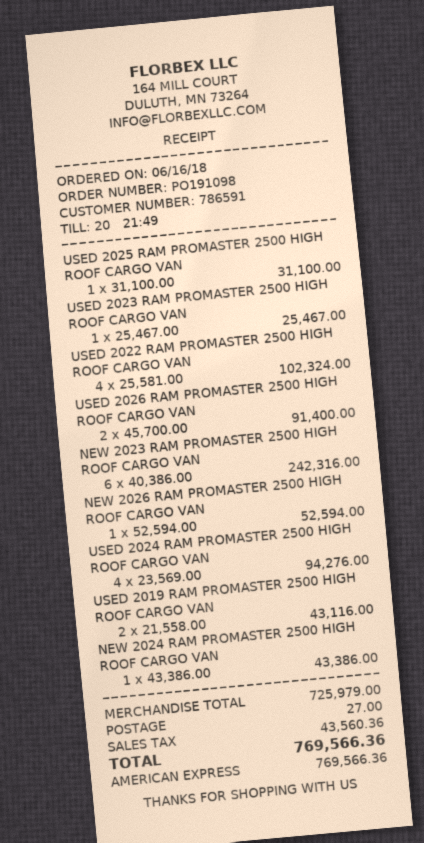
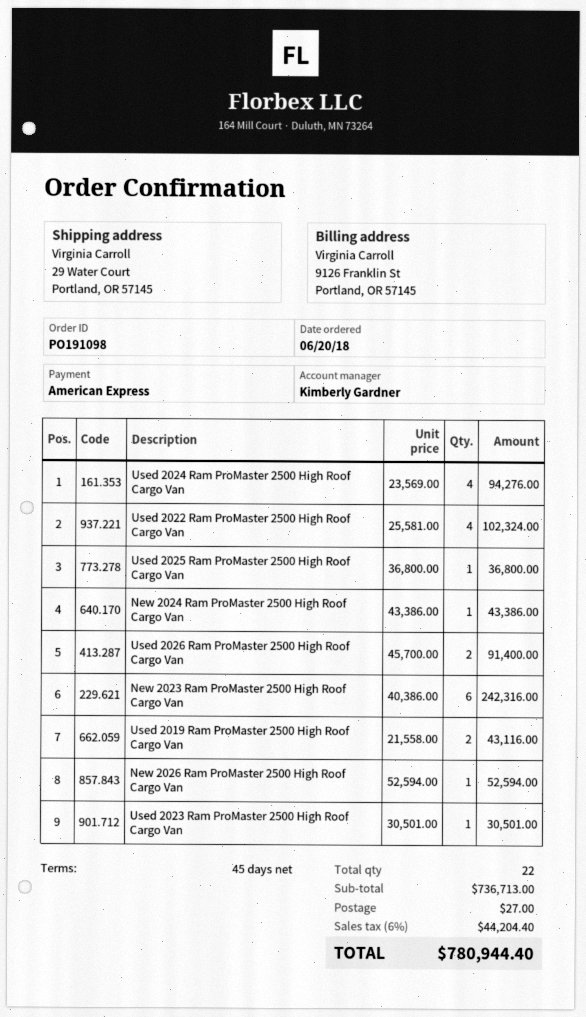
order date: 2018-06-16 -> 2018-06-20
USED 2025 RAM PROMASTER 2500 HIGH ROOF CARGO VAN: 1 x 31100.00 = 31100.00 -> 1 x 36800.00 = 36800.00
USED 2023 RAM PROMASTER 2500 HIGH ROOF CARGO VAN: 1 x 25467.00 = 25467.00 -> 1 x 30501.00 = 30501.00
subtotal: 725979.00 -> 736713.00
tax: 43560.36 -> 44204.40
total: 769566.36 -> 780944.40

